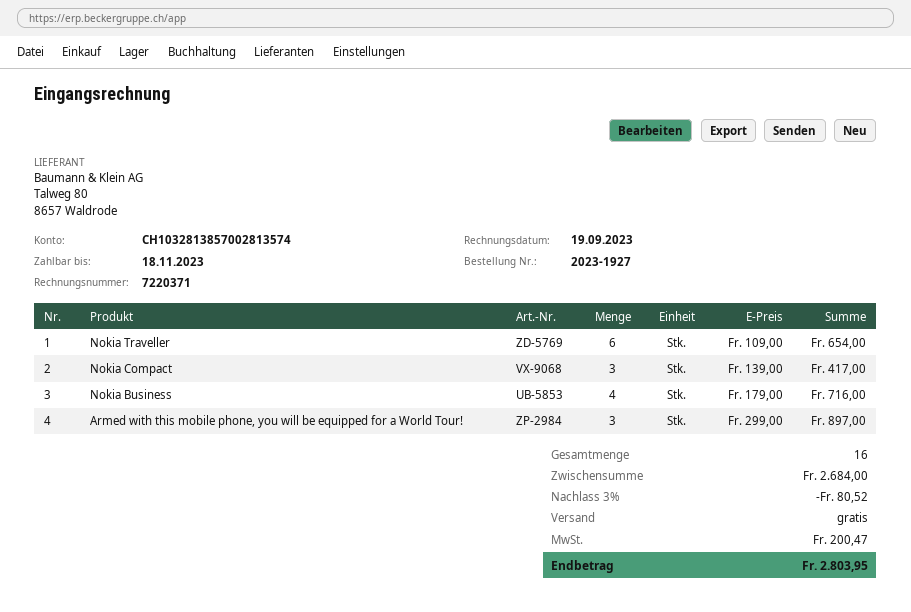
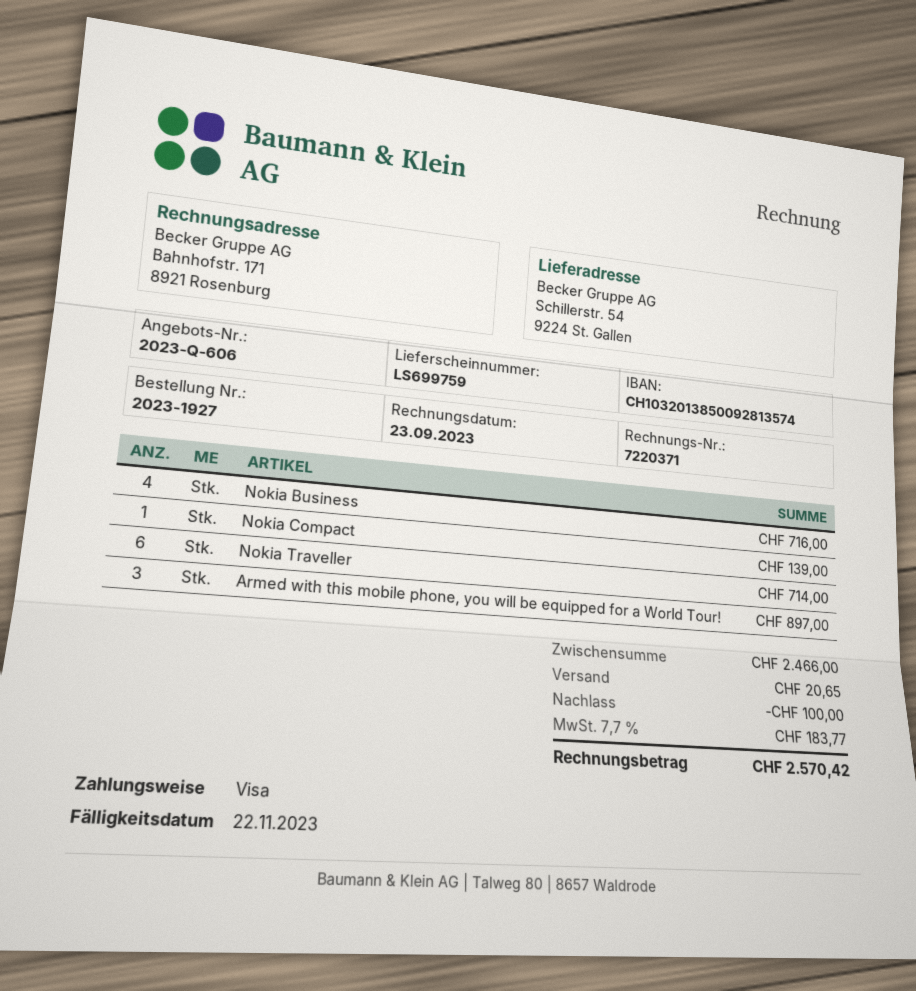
invoice date: 2023-09-19 -> 2023-09-23
due date: 2023-11-18 -> 2023-11-22
bank account: CH1032813857002813574 -> CH1032013850092813574
Nokia Traveller: 6 for 654.00 -> 6 for 714.00
Nokia Compact: 3 for 417.00 -> 1 for 139.00
subtotal: 2684.00 -> 2466.00
discount: 80.52 -> 100.00
shipping: 0.00 -> 20.65
tax: 200.47 -> 183.77
total: 2803.95 -> 2570.42

